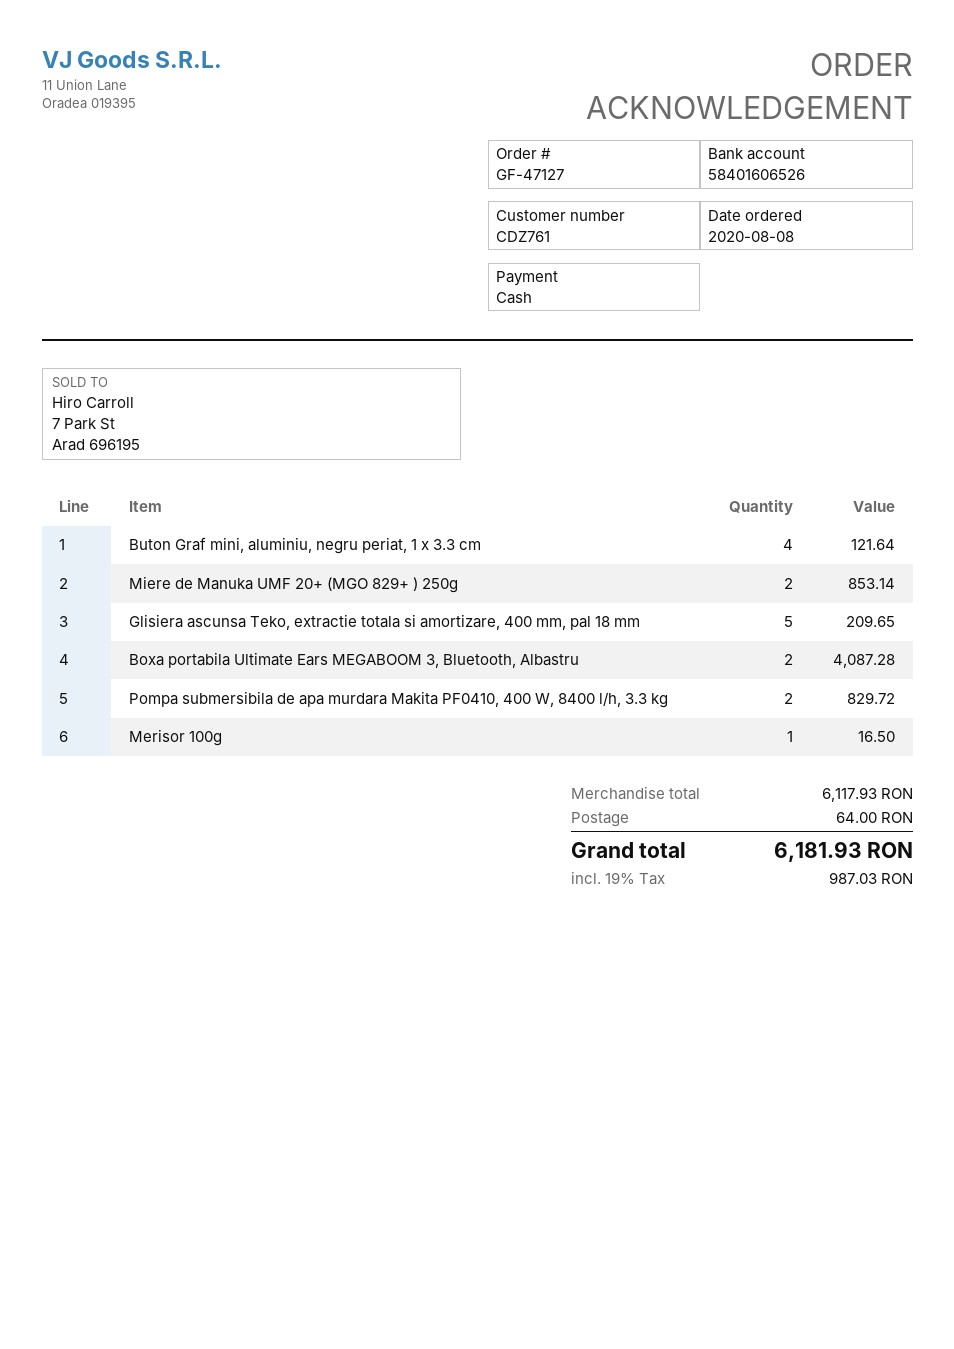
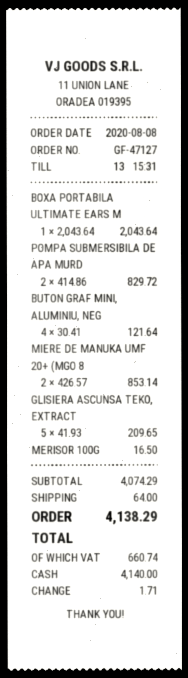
Boxa portabila Ultimate Ears MEGABOOM 3, Bluetooth, Albastru: 2 for 4087.28 -> 1 for 2043.64
subtotal: 6117.93 -> 4074.29
tax: 987.03 -> 660.74
total: 6181.93 -> 4138.29

